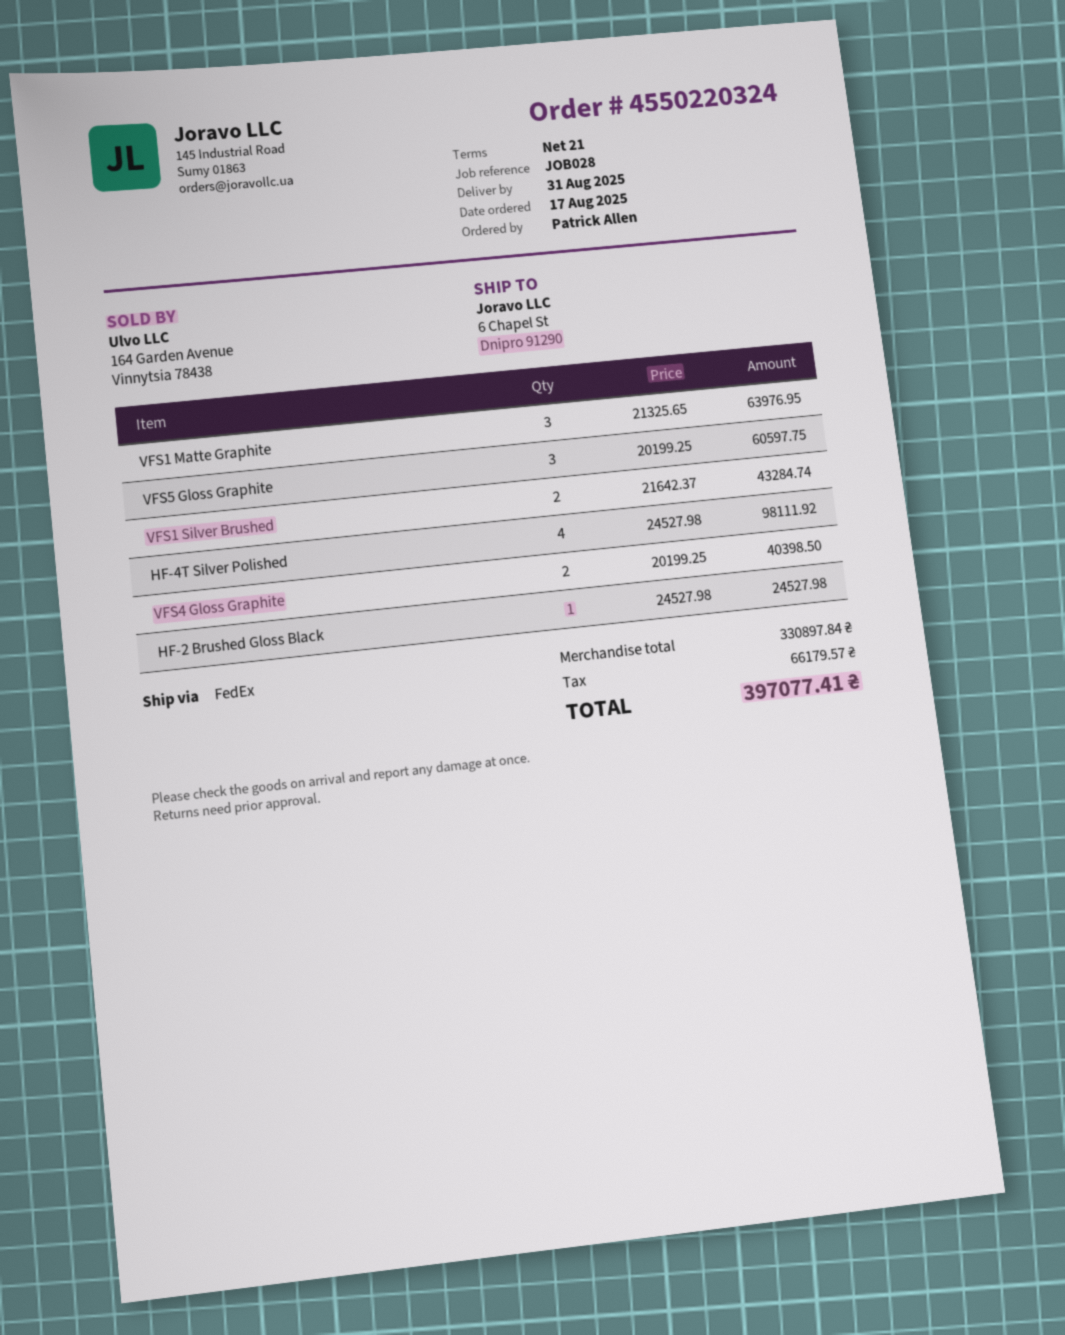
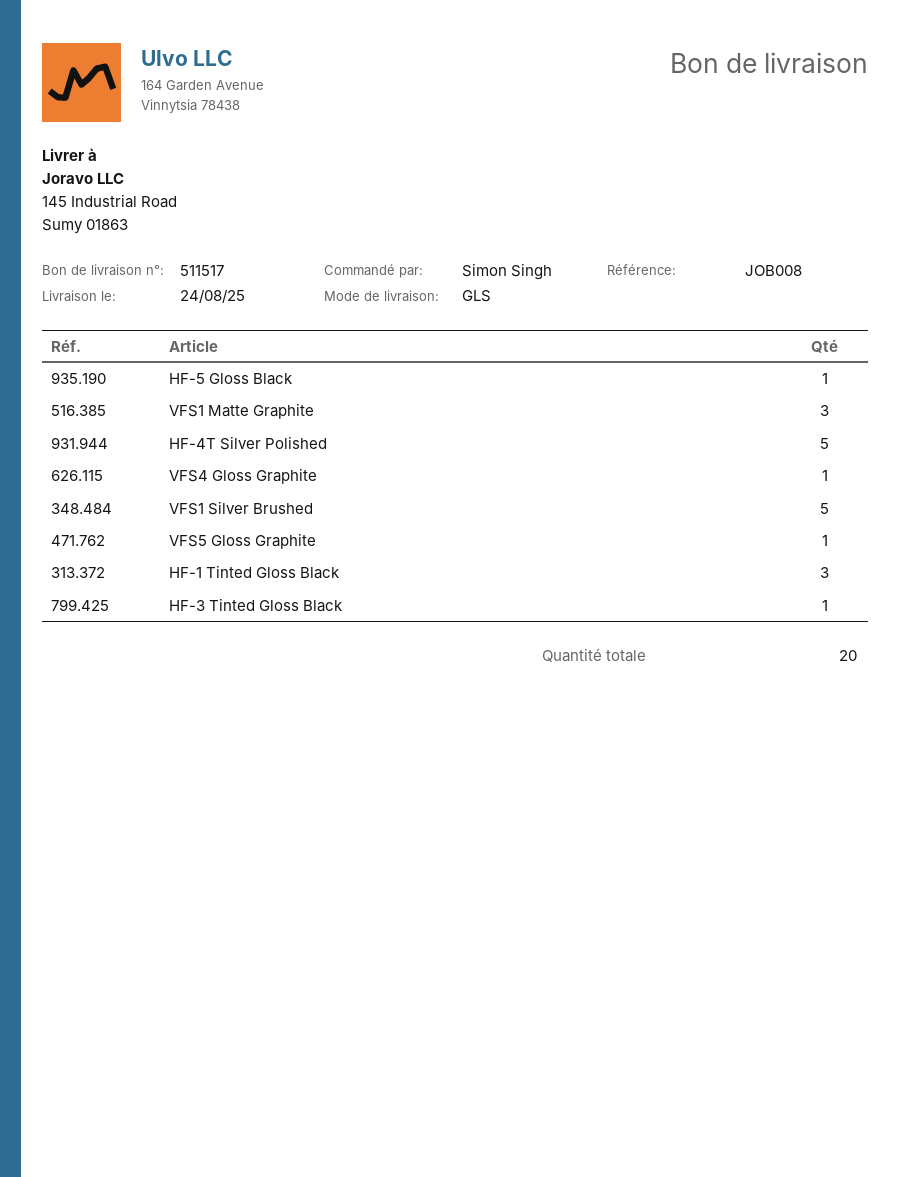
delivery date: 2025-08-31 -> 2025-08-24
reference: JOB028 -> JOB008
ordered by: Patrick Allen -> Simon Singh
shipping method: FedEx -> GLS
ship to: 6 Chapel St, Dnipro 91290 -> 145 Industrial Road, Sumy 01863
VFS5 Gloss Graphite: 3 -> 1
VFS1 Silver Brushed: 2 -> 5
HF-4T Silver Polished: 4 -> 5
VFS4 Gloss Graphite: 2 -> 1
HF-2 Brushed Gloss Black: 1 -> none
HF-5 Gloss Black: none -> 1
HF-1 Tinted Gloss Black: none -> 3
HF-3 Tinted Gloss Black: none -> 1

